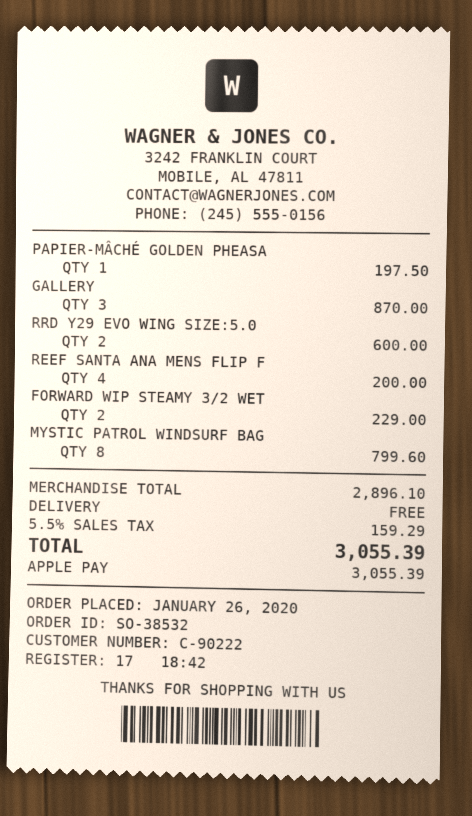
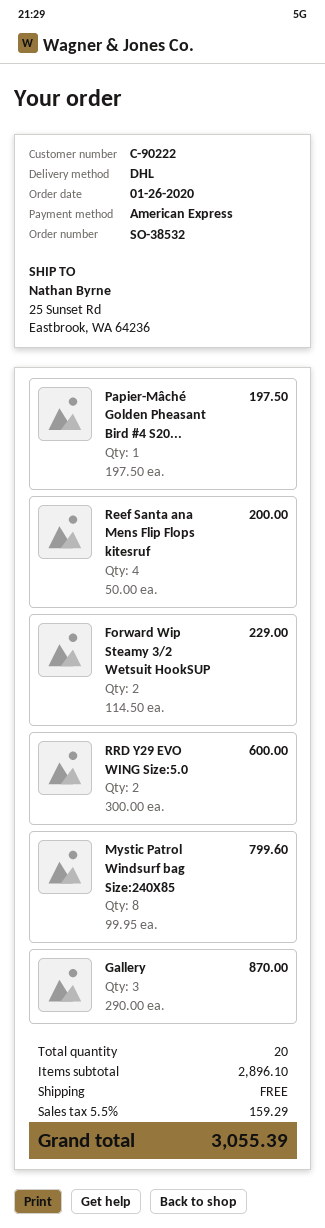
payment method: Apple Pay -> American Express

